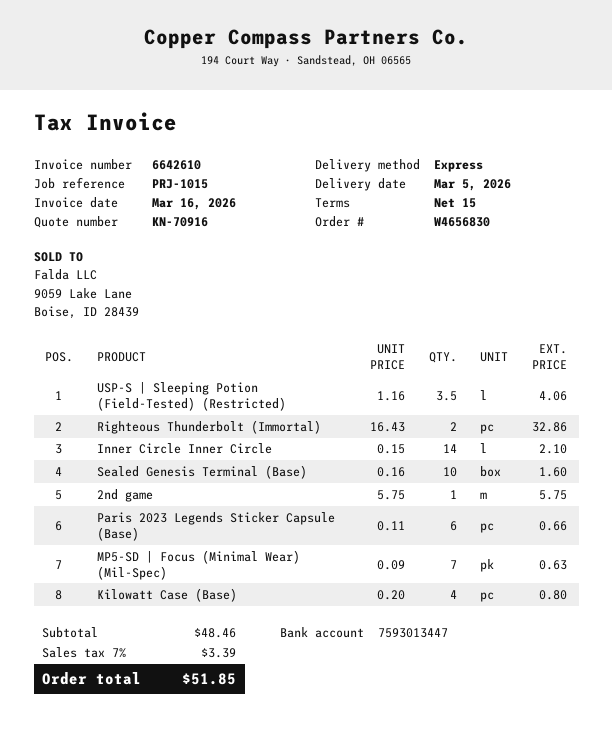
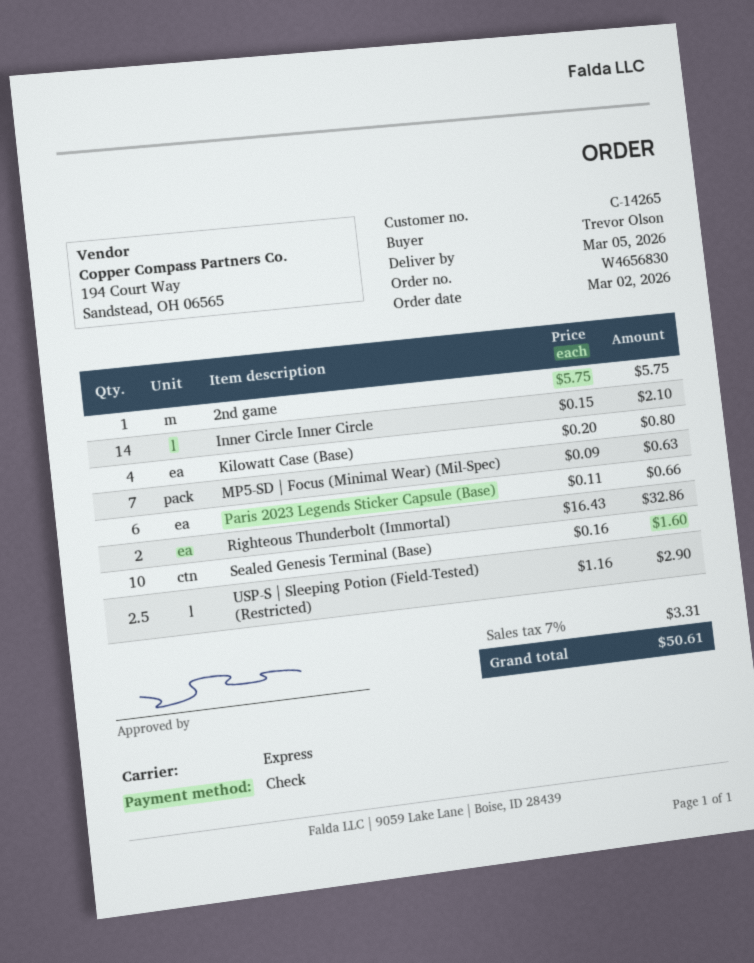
USP-S | Sleeping Potion (Field-Tested) (Restricted): 3.5 x 1.16 = 4.06 -> 2.5 x 1.16 = 2.90
tax: 7% = 3.39 -> 7% = 3.31
total: 51.85 -> 50.61

